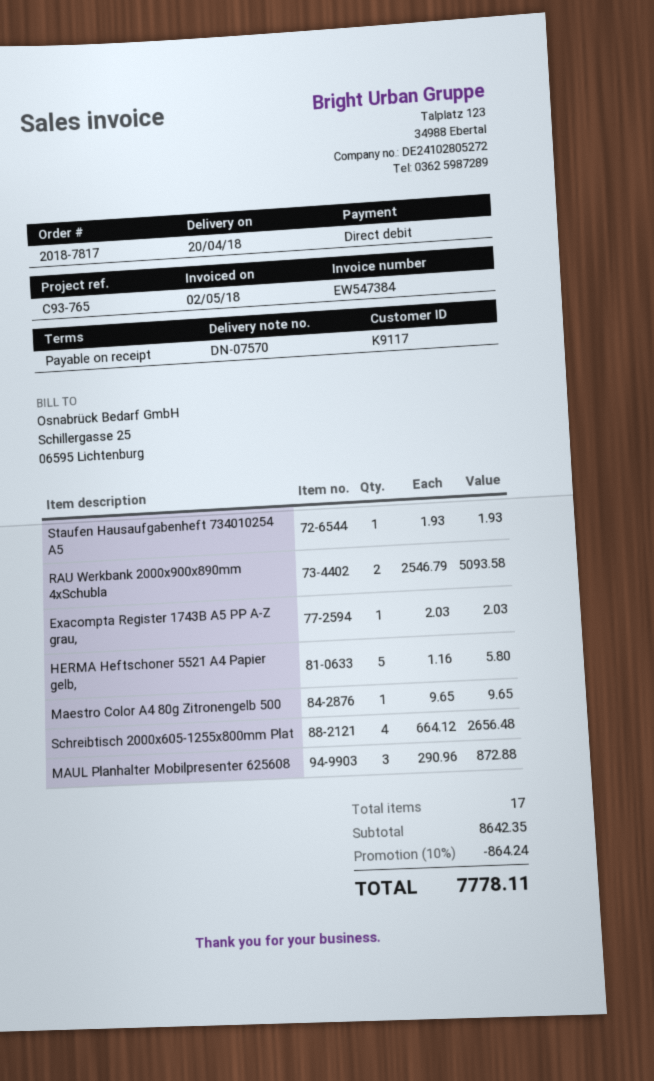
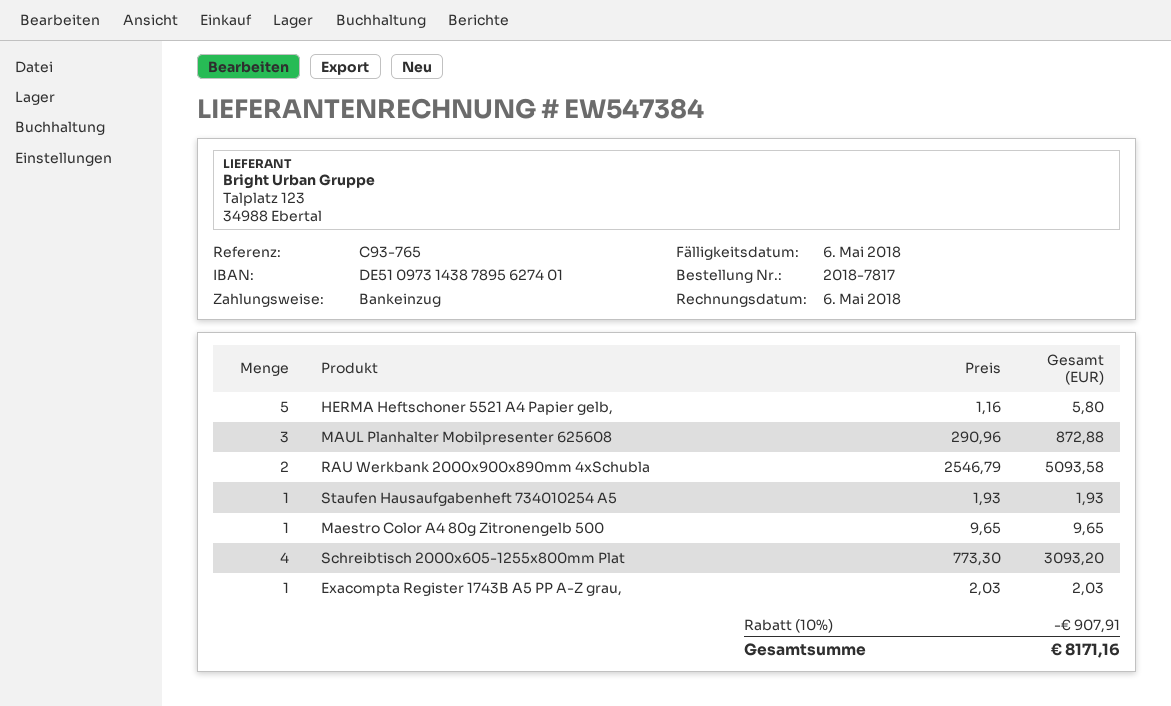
invoice date: 2018-05-02 -> 2018-05-06
Schreibtisch 2000x605-1255x800mm Plat: 4 x 664.12 = 2656.48 -> 4 x 773.30 = 3093.20
discount: 10% = 864.24 -> 10% = 907.91
total: 7778.11 -> 8171.16

